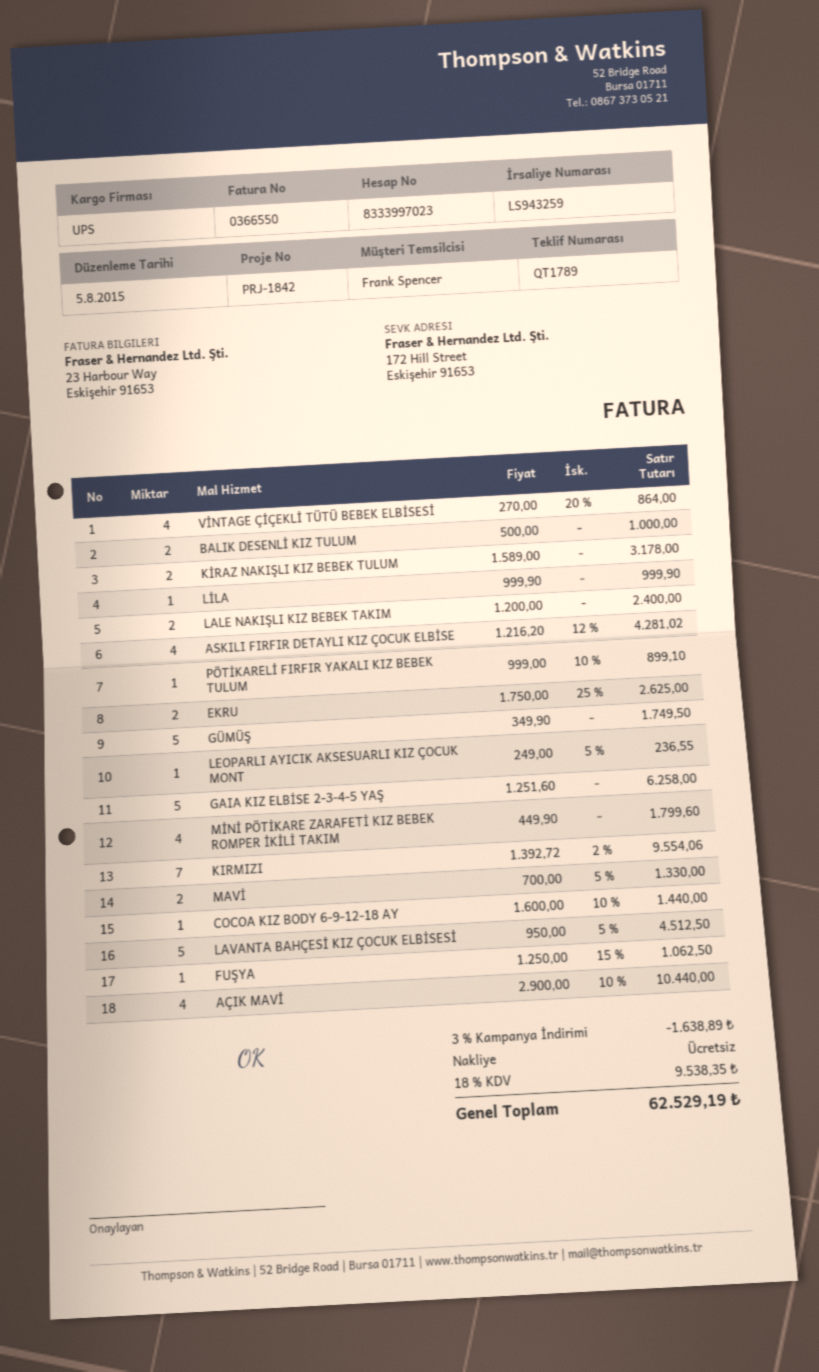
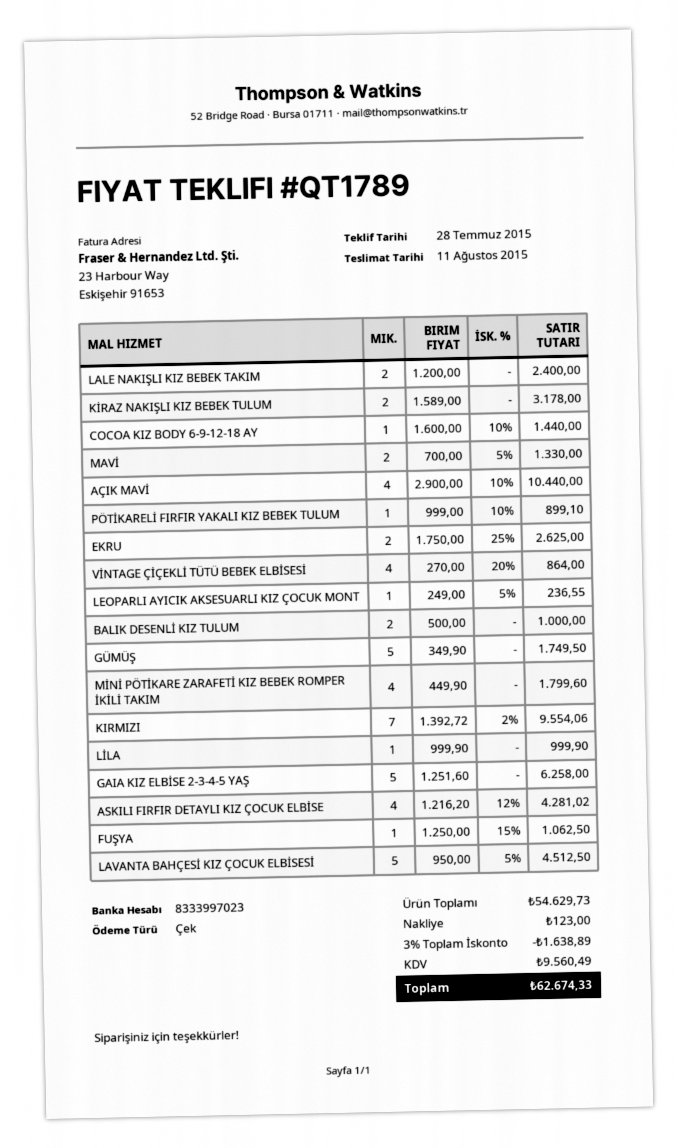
shipping: 0.00 -> 123.00
tax: 9538.35 -> 9560.49
total: 62529.19 -> 62674.33

